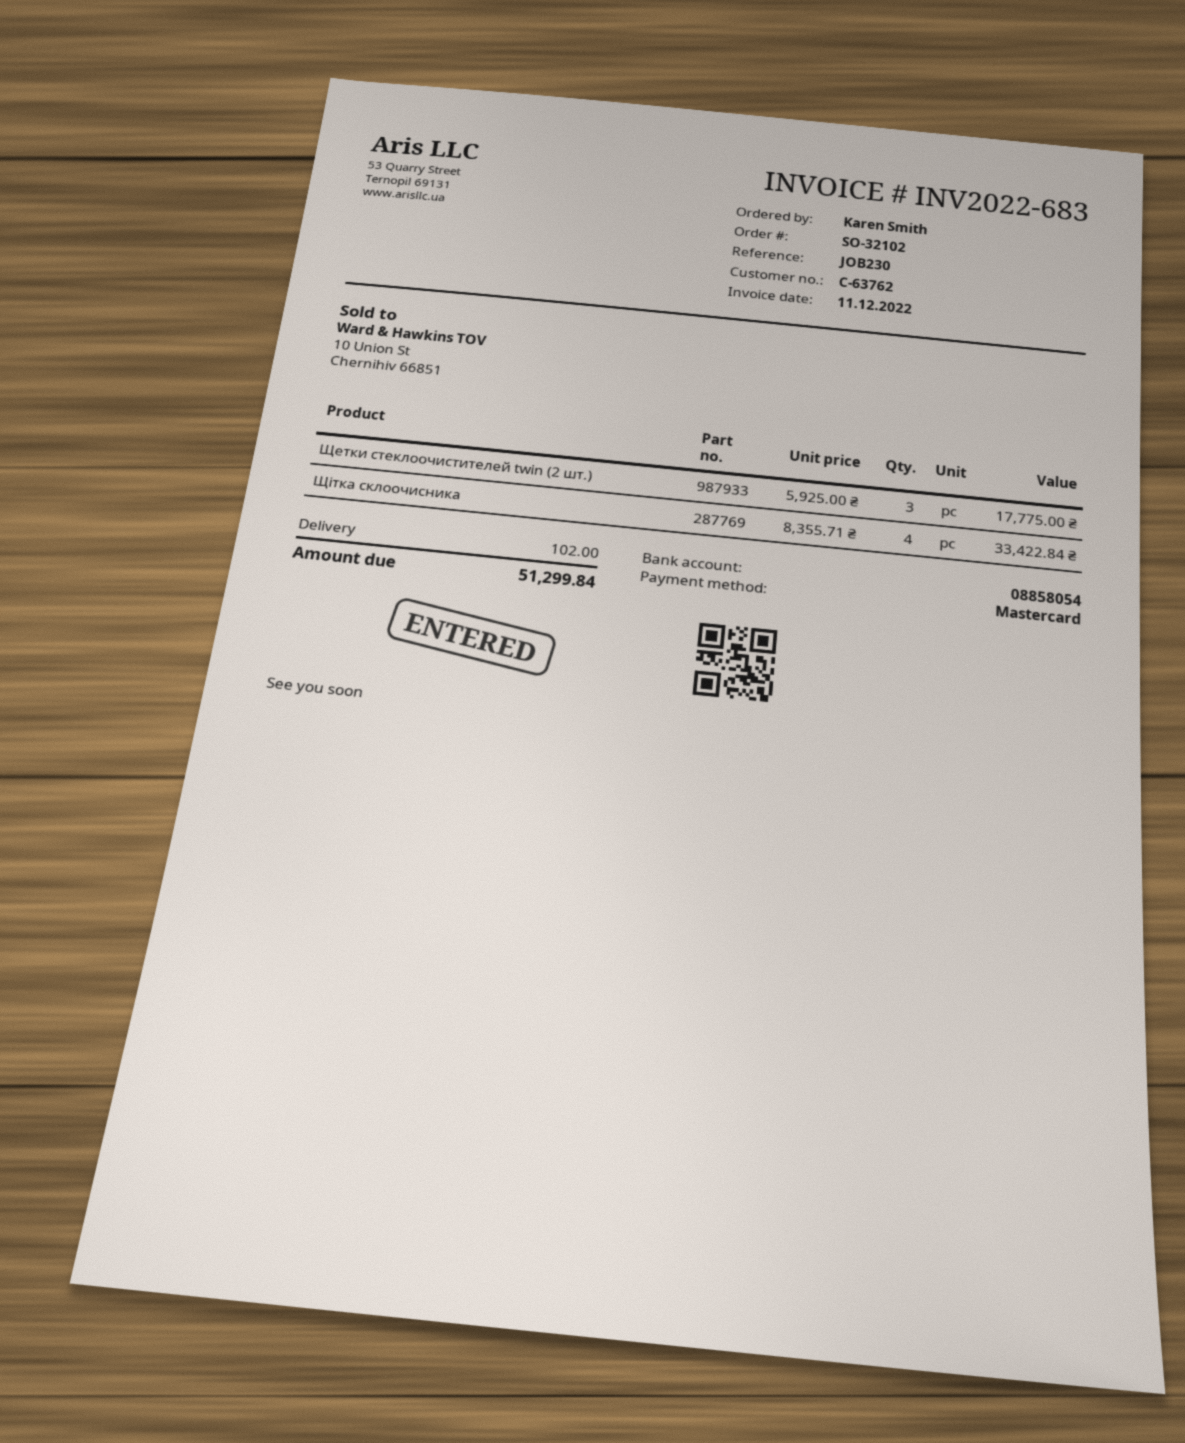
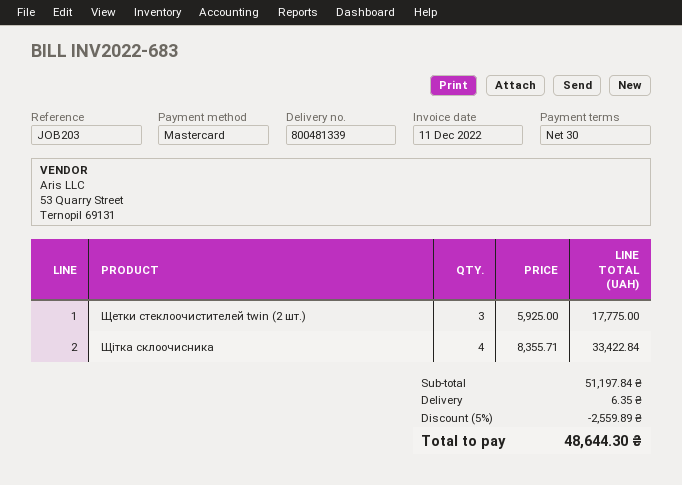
reference: JOB230 -> JOB203
discount: none -> 5% = 2559.89
shipping: 102.00 -> 6.35
total: 51299.84 -> 48644.30

